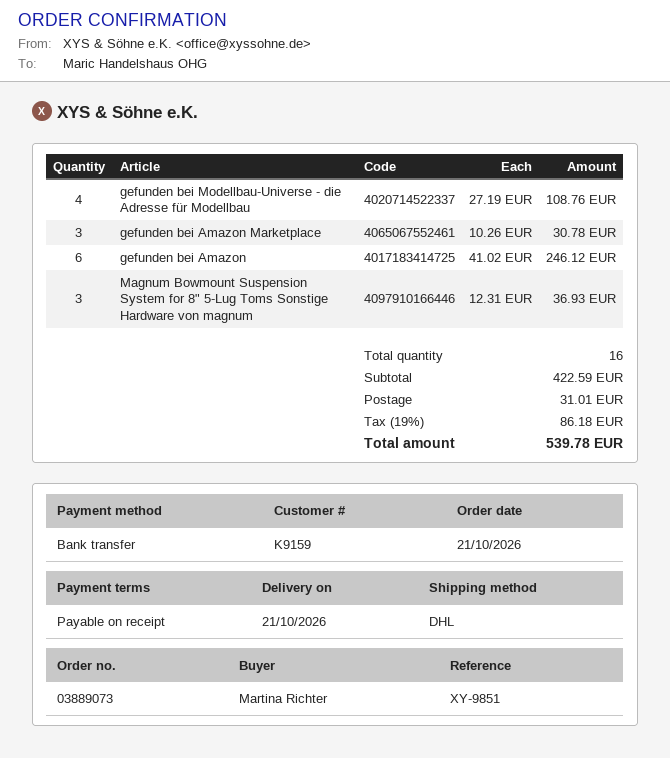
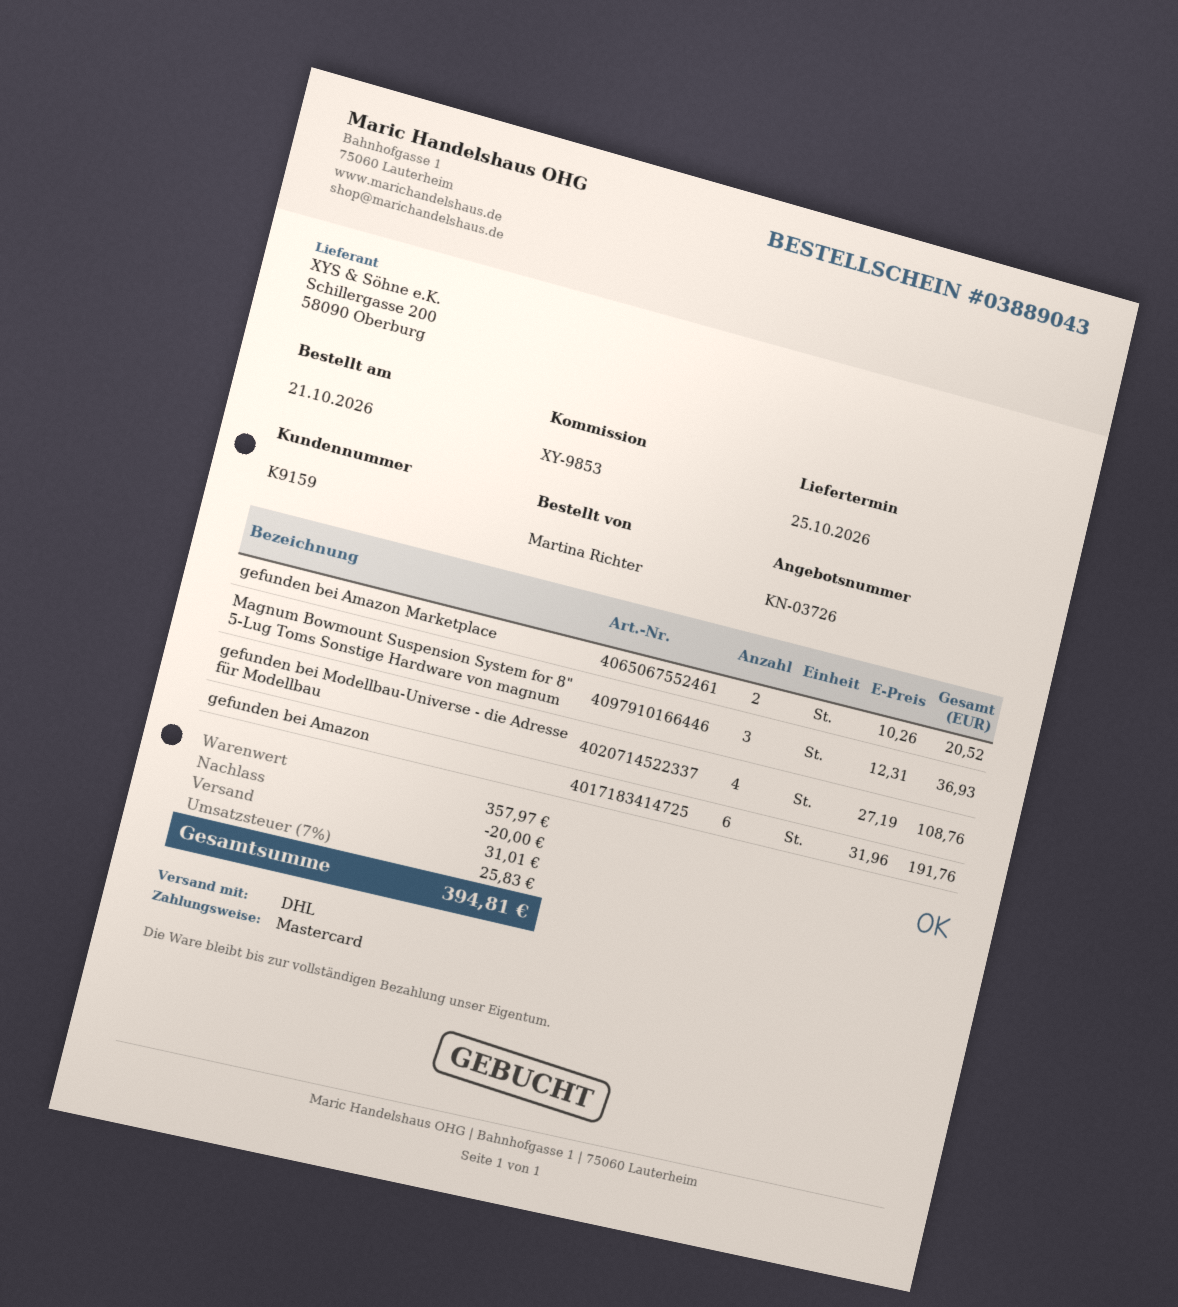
order number: 03889073 -> 03889043
delivery date: 2026-10-21 -> 2026-10-25
reference: XY-9851 -> XY-9853
payment method: bank transfer -> Mastercard
gefunden bei Amazon Marketplace: 3 x 10.26 = 30.78 -> 2 x 10.26 = 20.52
gefunden bei Amazon: 6 x 41.02 = 246.12 -> 6 x 31.96 = 191.76
subtotal: 422.59 -> 357.97
discount: none -> 20.00
tax: 19% = 86.18 -> 7% = 25.83
total: 539.78 -> 394.81

